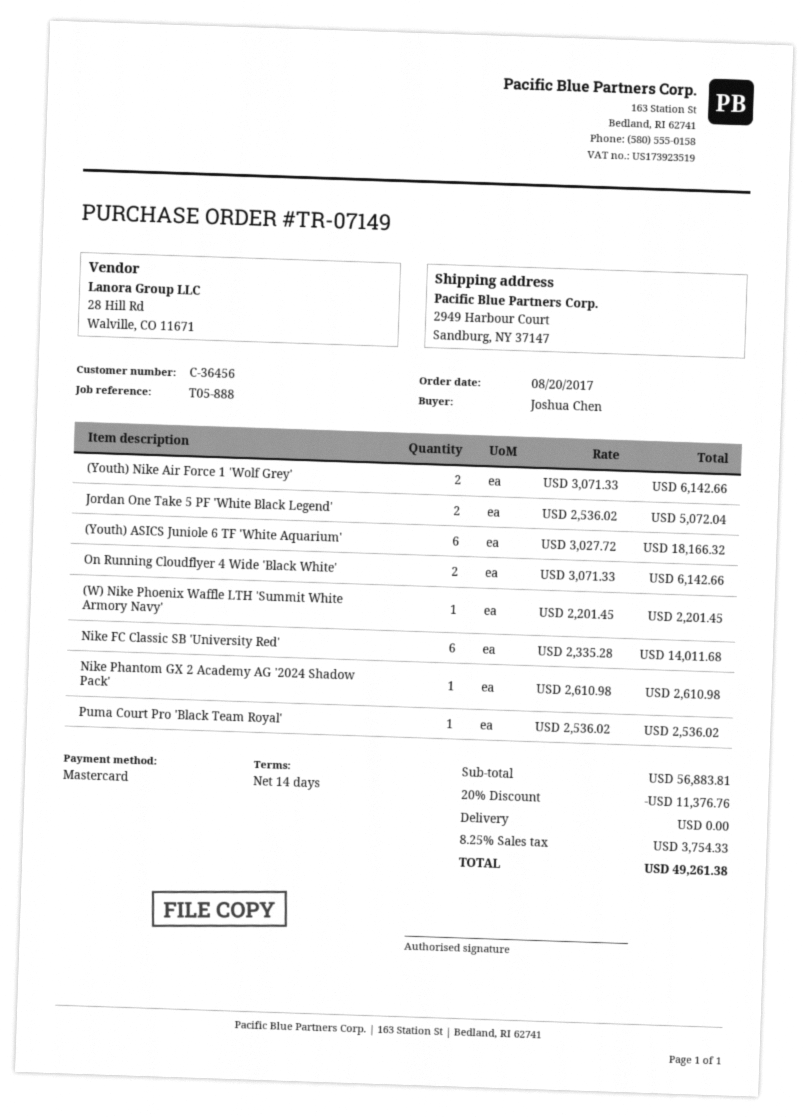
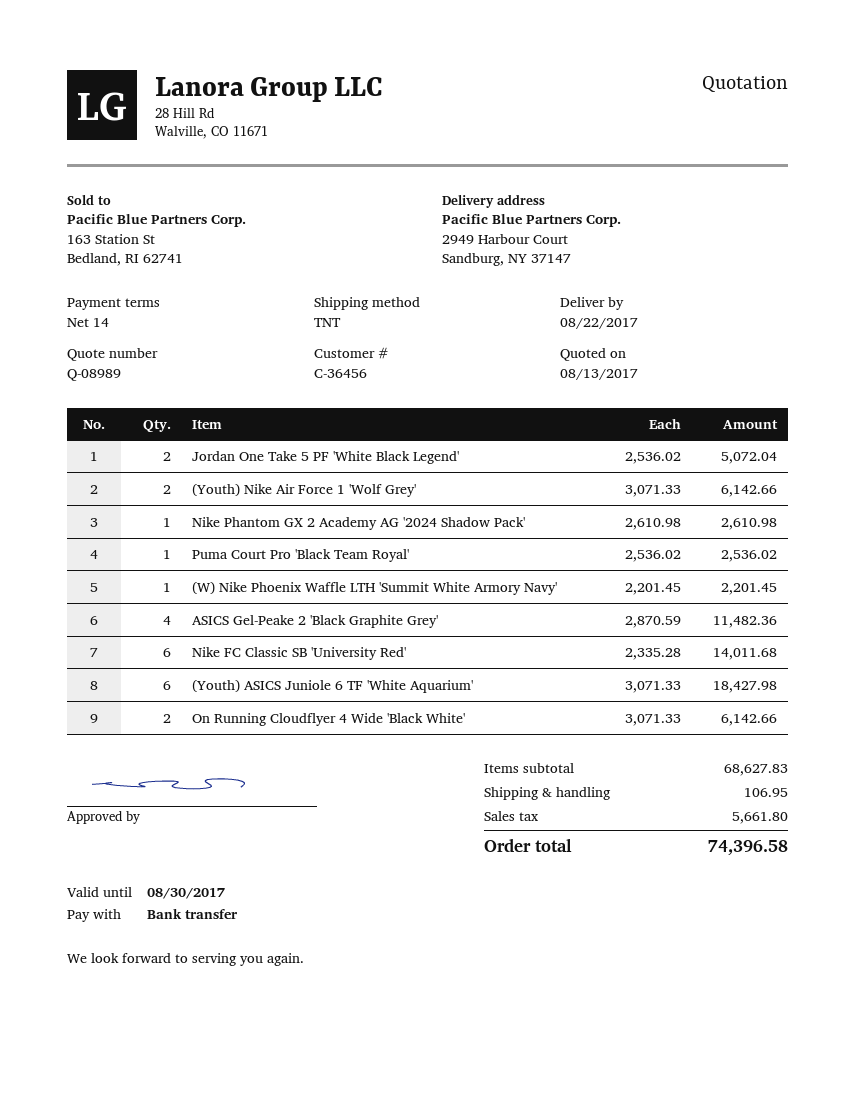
payment method: Mastercard -> bank transfer
(Youth) ASICS Juniole 6 TF 'White Aquarium': 6 x 3027.72 = 18166.32 -> 6 x 3071.33 = 18427.98
ASICS Gel-Peake 2 'Black Graphite Grey': none -> 4 x 2870.59 = 11482.36
subtotal: 56883.81 -> 68627.83
discount: 20% = 11376.76 -> none
shipping: 0.00 -> 106.95
tax: 3754.33 -> 5661.80
total: 49261.38 -> 74396.58

